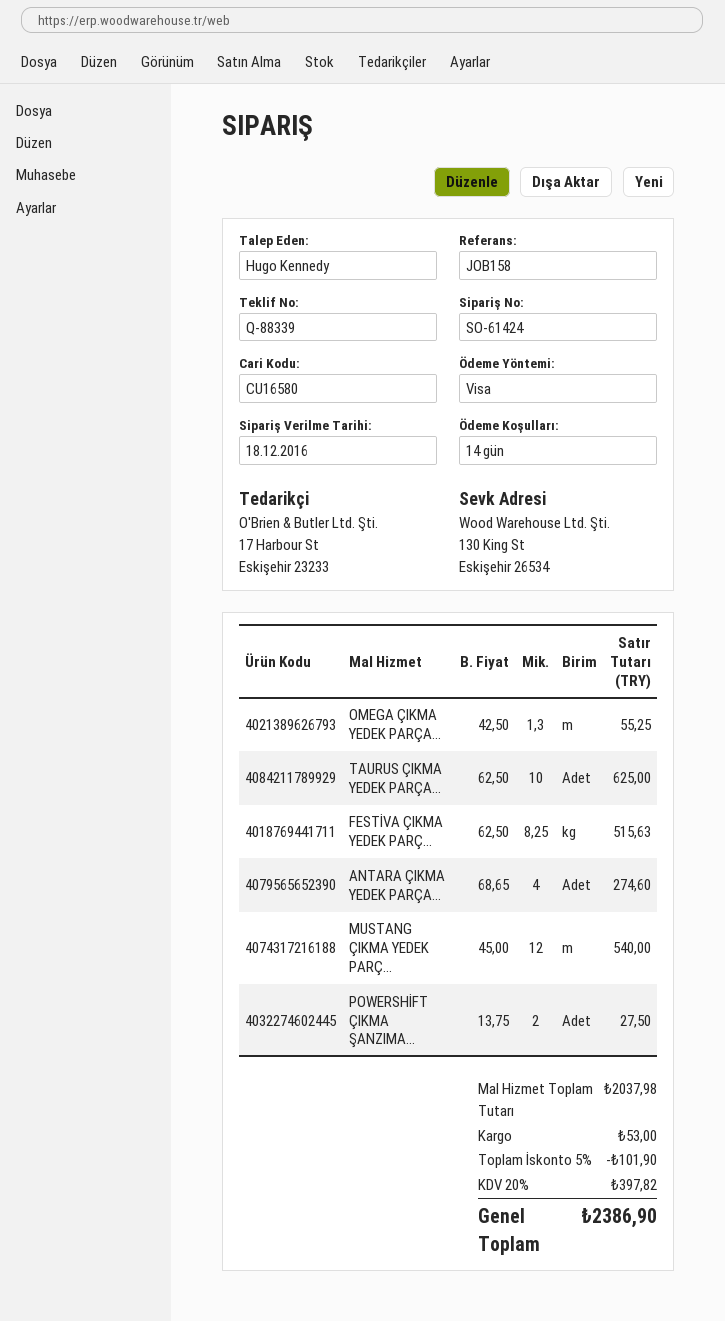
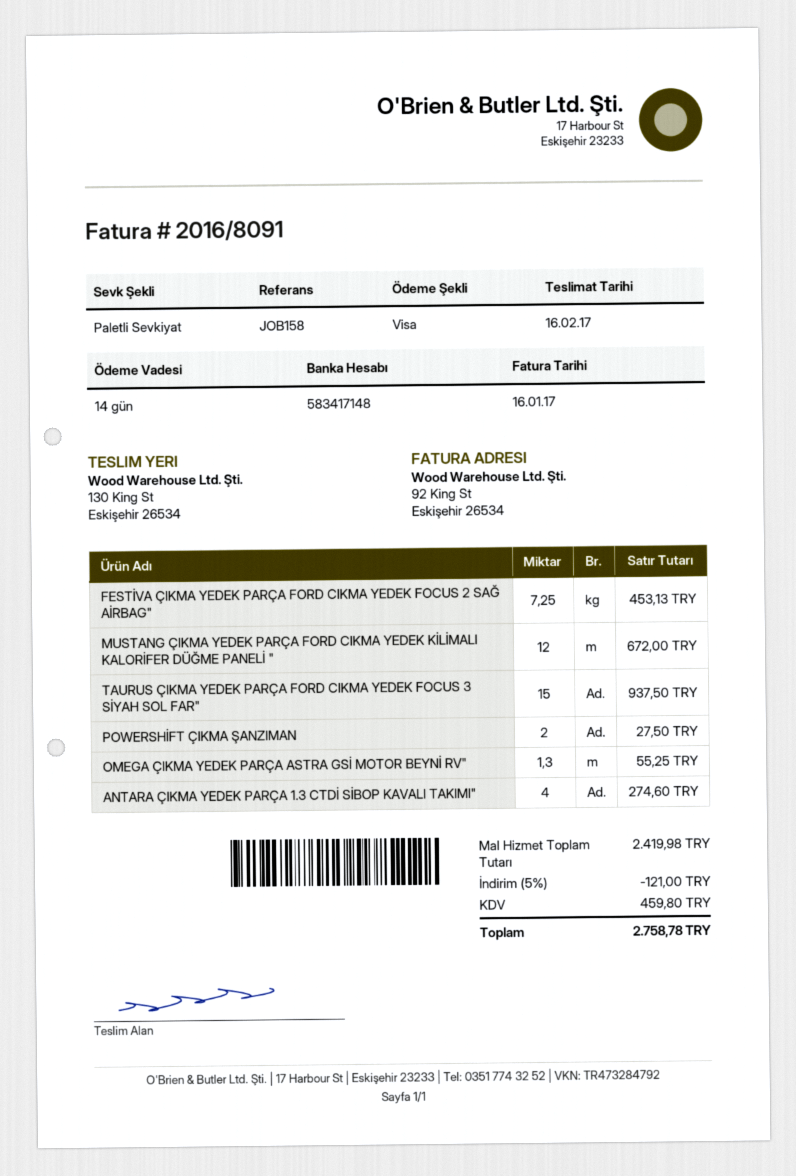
TAURUS ÇIKMA YEDEK PARÇA...: 10 for 625.00 -> 15 for 937.50
FESTİVA ÇIKMA YEDEK PARÇ...: 8.25 for 515.63 -> 7.25 for 453.13
MUSTANG ÇIKMA YEDEK PARÇ...: 12 for 540.00 -> 12 for 672.00
subtotal: 2037.98 -> 2419.98
discount: 5% = 101.90 -> 5% = 121.00
shipping: 53.00 -> none
tax: 397.82 -> 459.80
total: 2386.90 -> 2758.78

